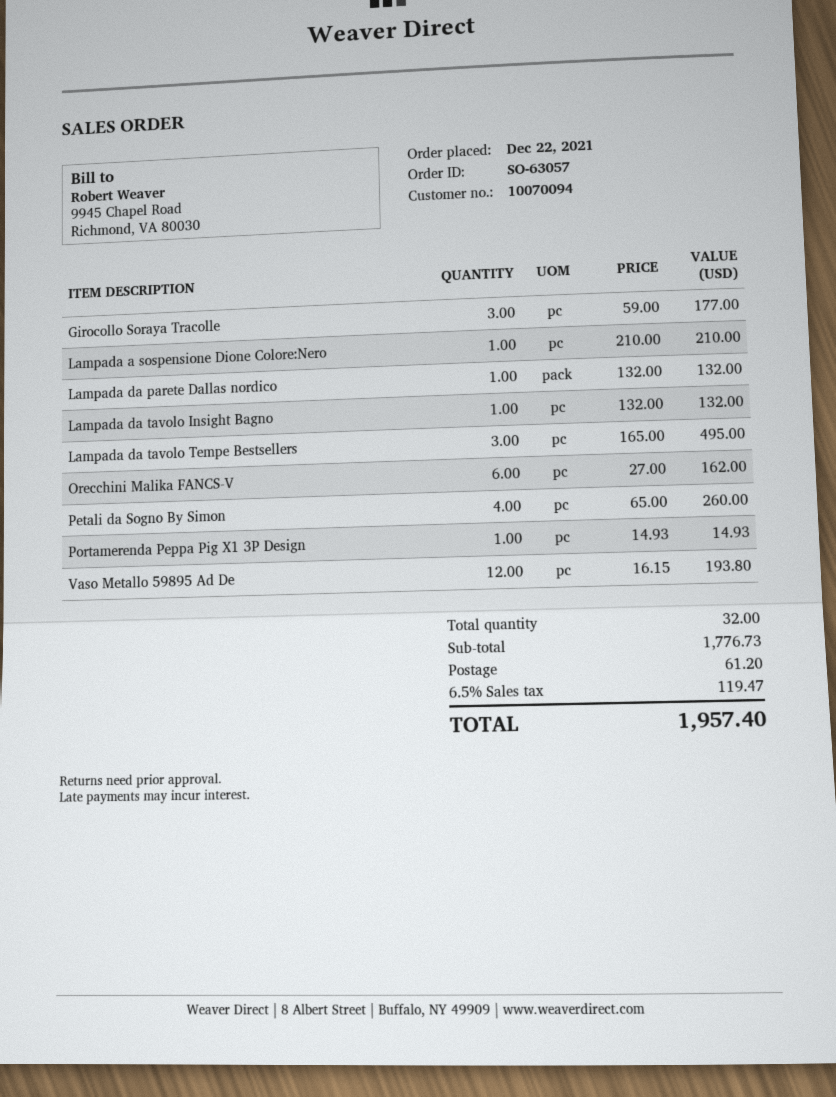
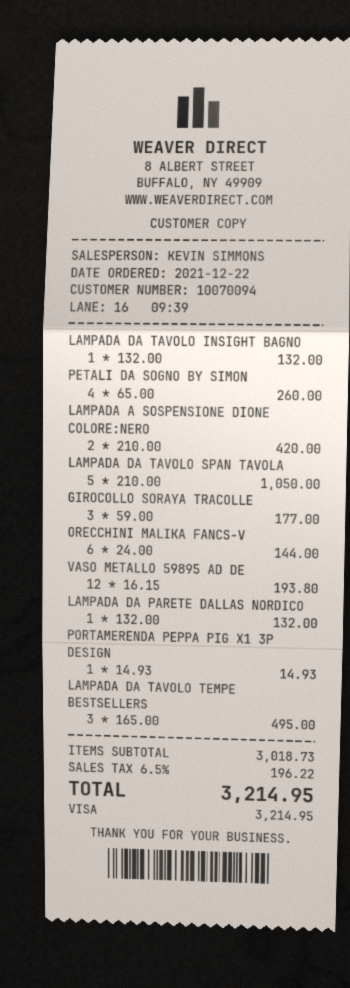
Lampada a sospensione Dione Colore:Nero: 1 x 210.00 = 210.00 -> 2 x 210.00 = 420.00
Orecchini Malika FANCS-V: 6 x 27.00 = 162.00 -> 6 x 24.00 = 144.00
LAMPADA DA TAVOLO SPAN TAVOLA: none -> 5 x 210.00 = 1050.00
subtotal: 1776.73 -> 3018.73
shipping: 61.20 -> none
tax: 6.5% = 119.47 -> 6.5% = 196.22
total: 1957.40 -> 3214.95

